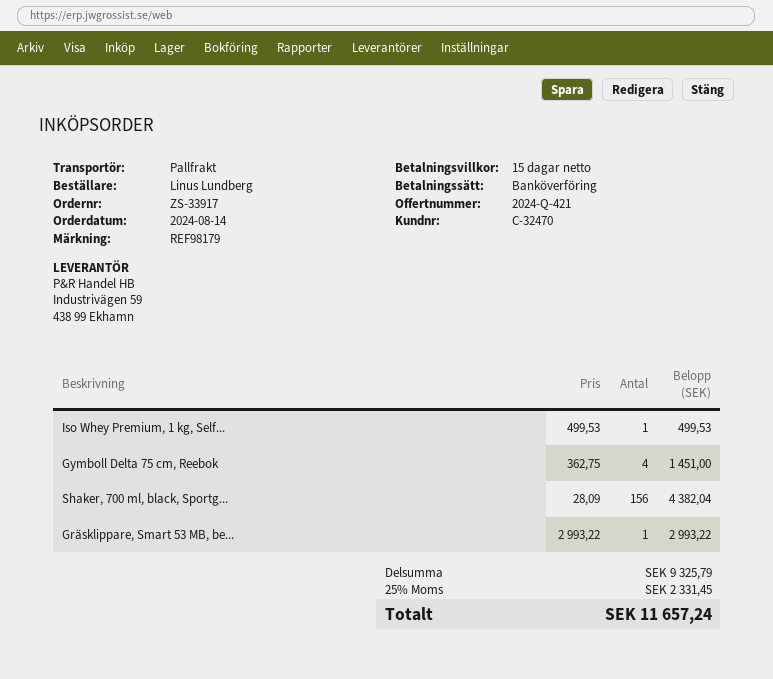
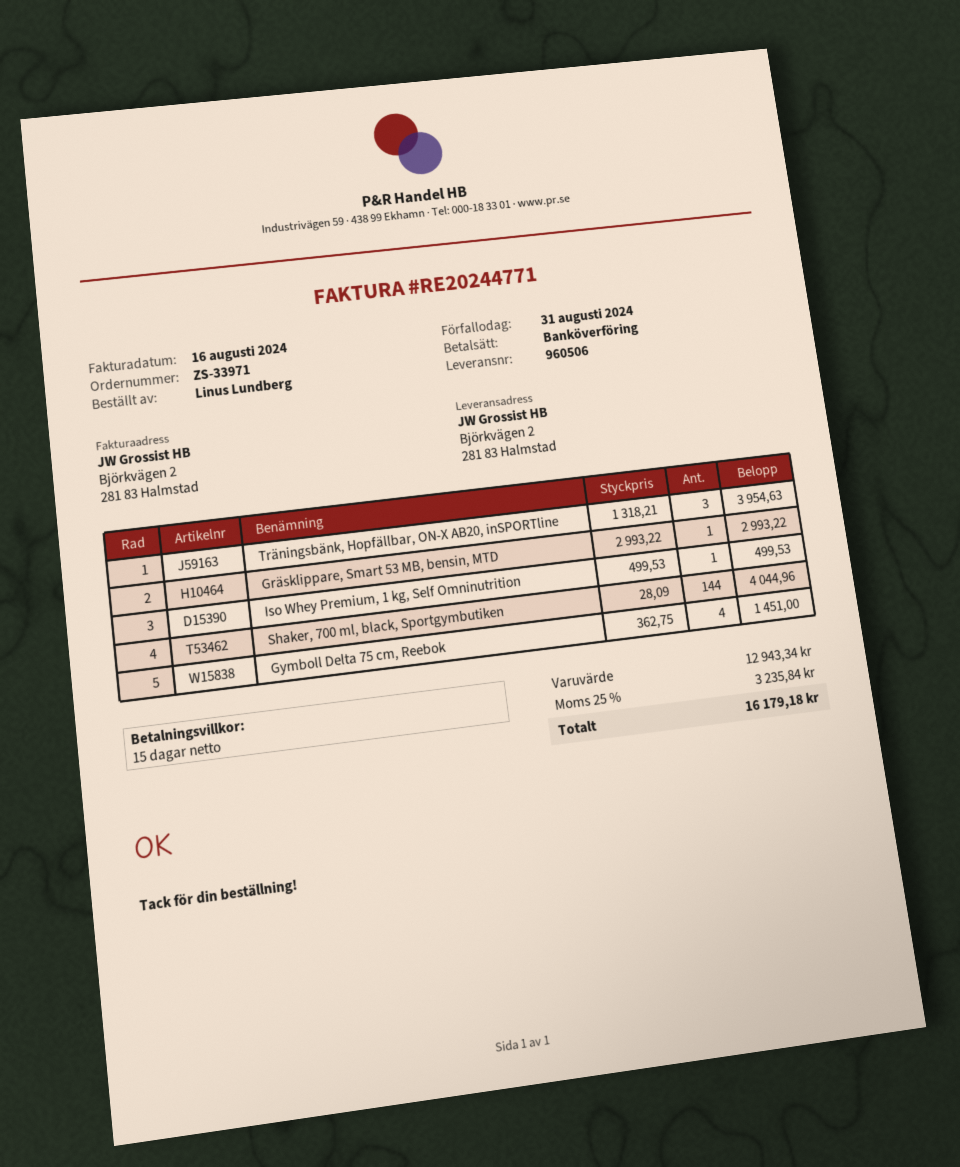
order number: ZS-33917 -> ZS-33971
Shaker, 700 ml, black, Sportg...: 156 x 28.09 = 4382.04 -> 144 x 28.09 = 4044.96
Träningsbänk, Hopfällbar, ON-X AB20, inSPORTline: none -> 3 x 1318.21 = 3954.63
subtotal: 9325.79 -> 12943.34
tax: 25% = 2331.45 -> 25% = 3235.84
total: 11657.24 -> 16179.18

